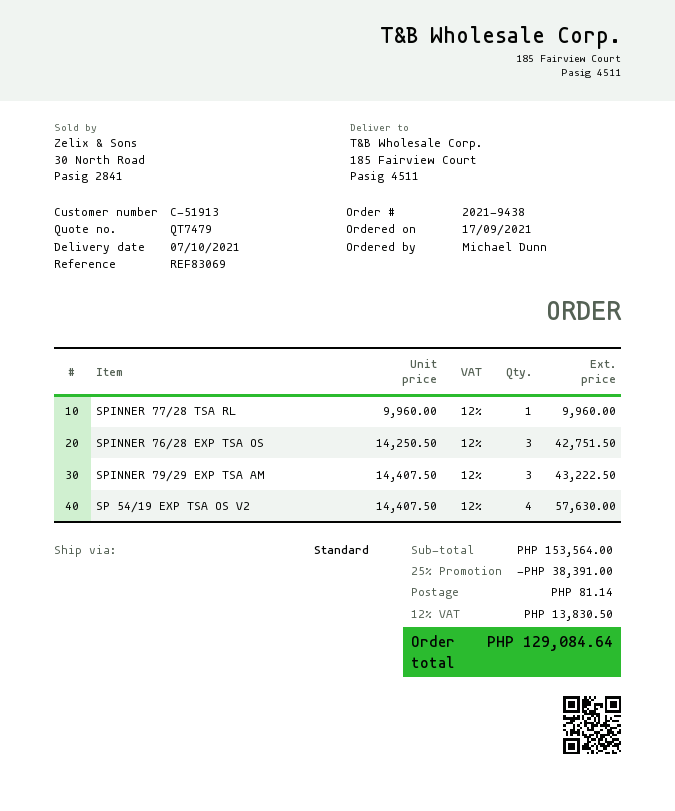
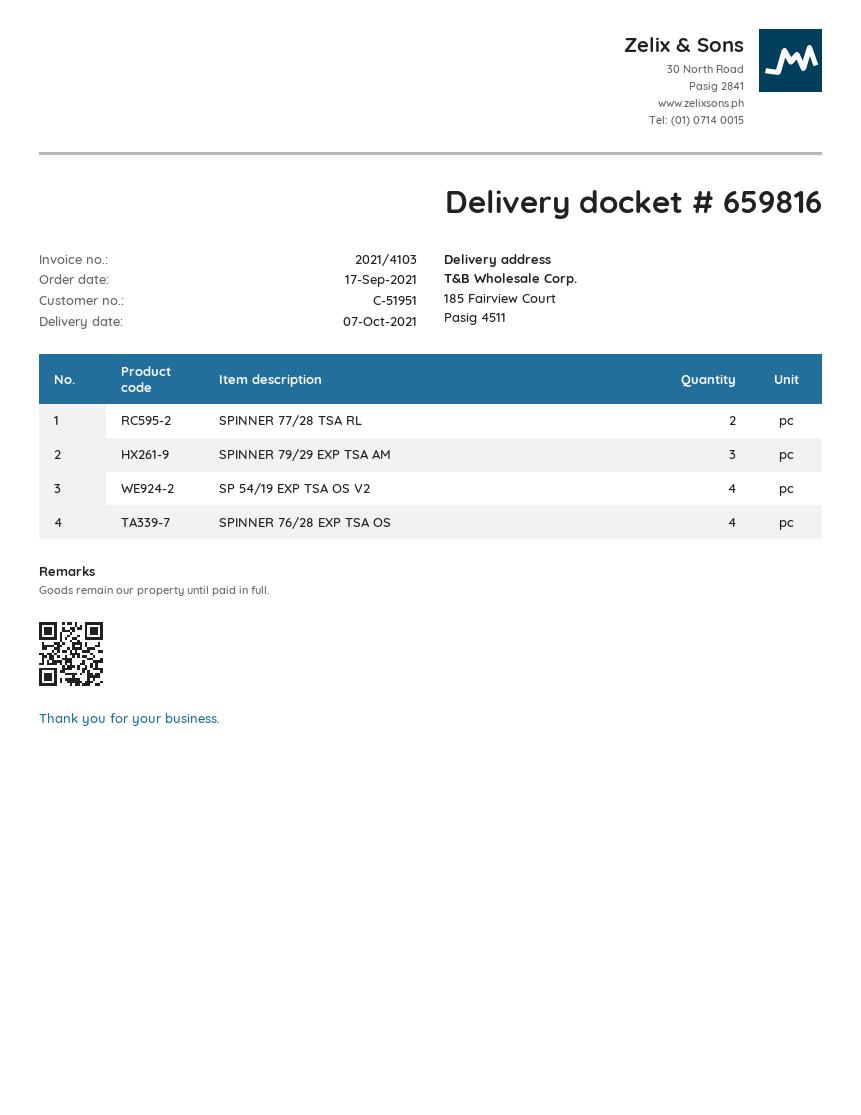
customer number: C-51913 -> C-51951
SPINNER 77/28 TSA RL: 1 -> 2
SPINNER 76/28 EXP TSA OS: 3 -> 4

